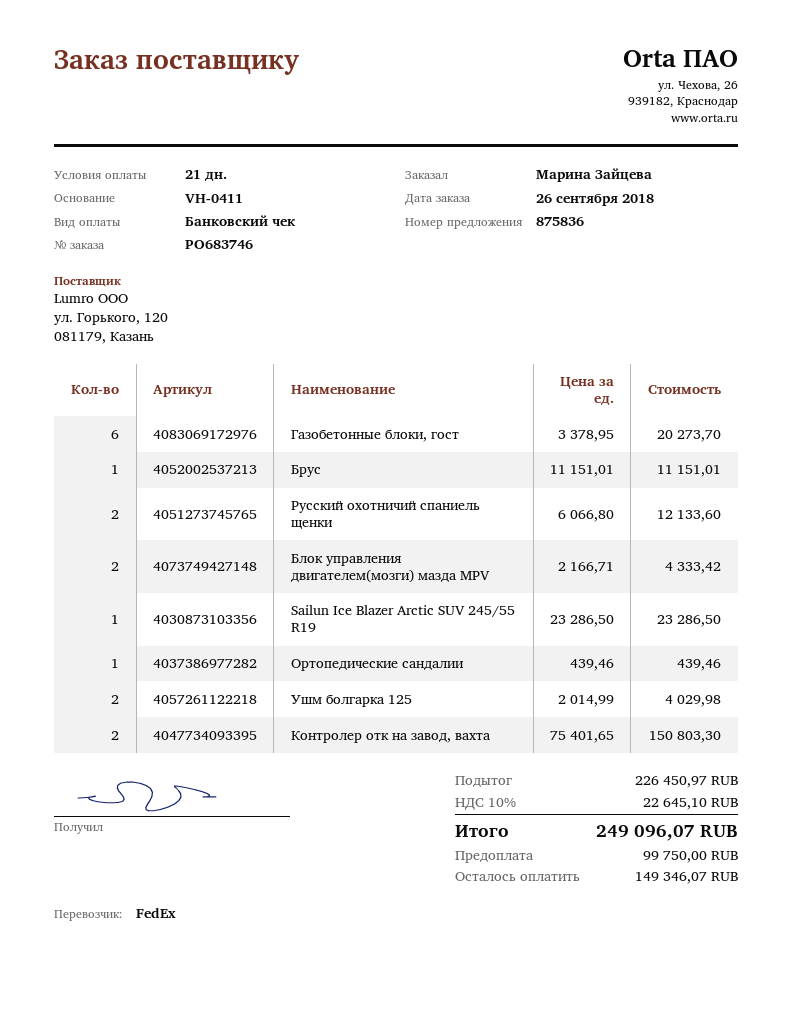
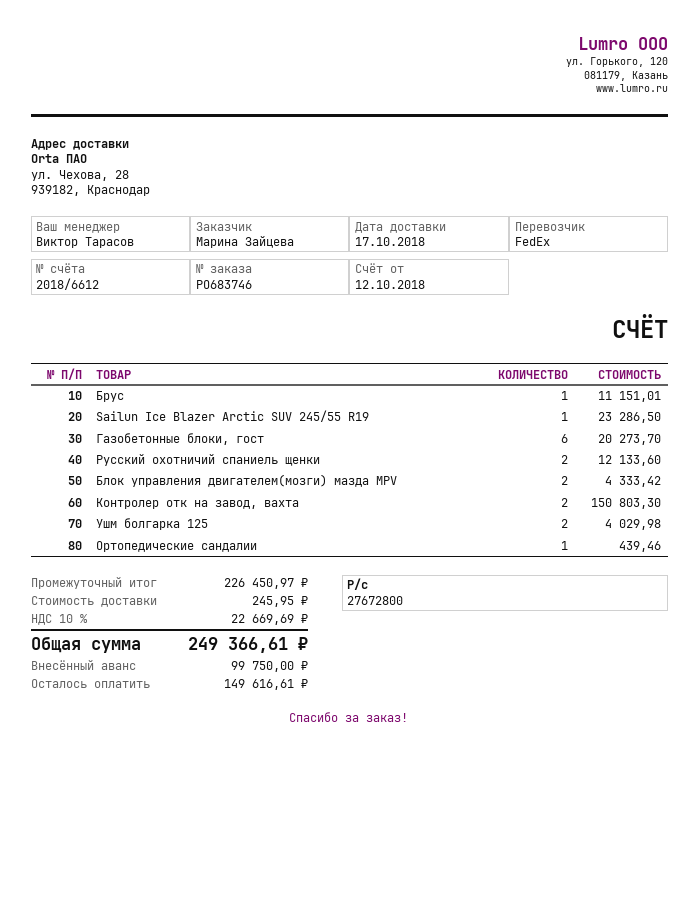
shipping: none -> 245.95
tax: 10% = 22645.10 -> 10% = 22669.69
total: 249096.07 -> 249366.61
balance: 149346.07 -> 149616.61

